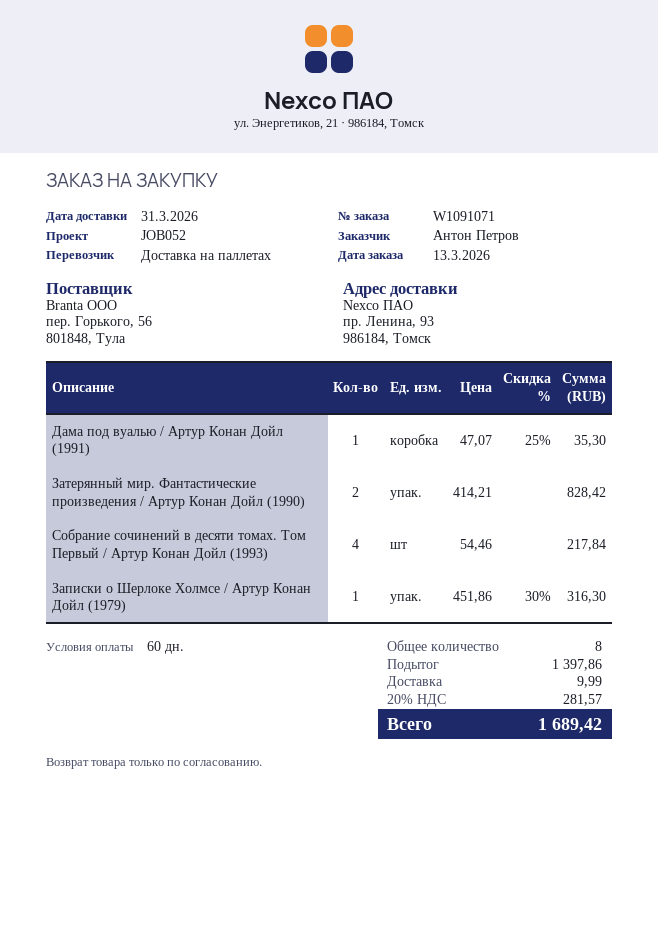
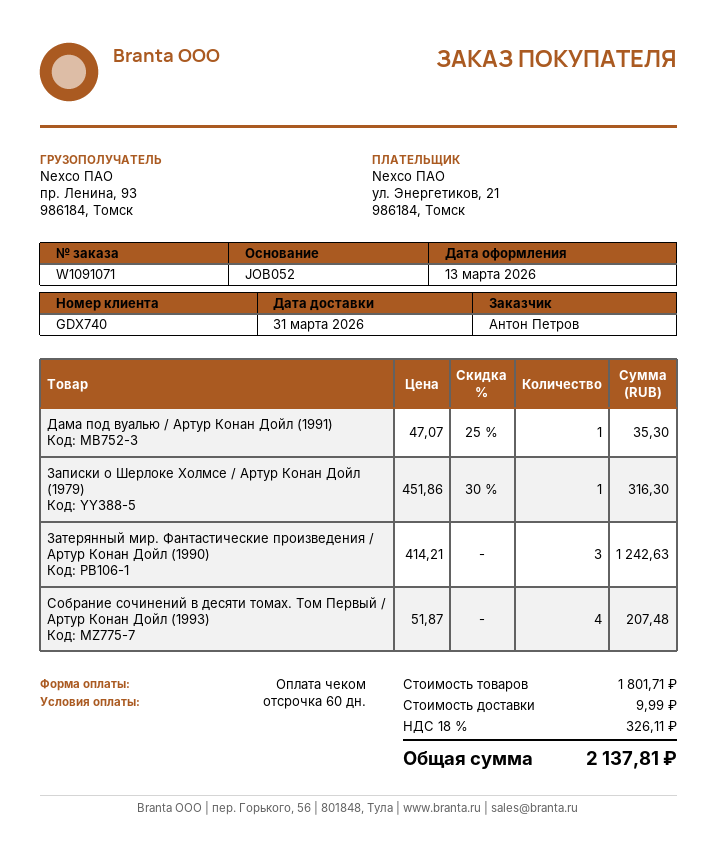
Затерянный мир. Фантастические произведения / Артур Конан Дойл (1990): 2 x 414.21 = 828.42 -> 3 x 414.21 = 1242.63
Собрание сочинений в десяти томах. Том Первый / Артур Конан Дойл (1993): 4 x 54.46 = 217.84 -> 4 x 51.87 = 207.48
subtotal: 1397.86 -> 1801.71
tax: 20% = 281.57 -> 18% = 326.11
total: 1689.42 -> 2137.81

